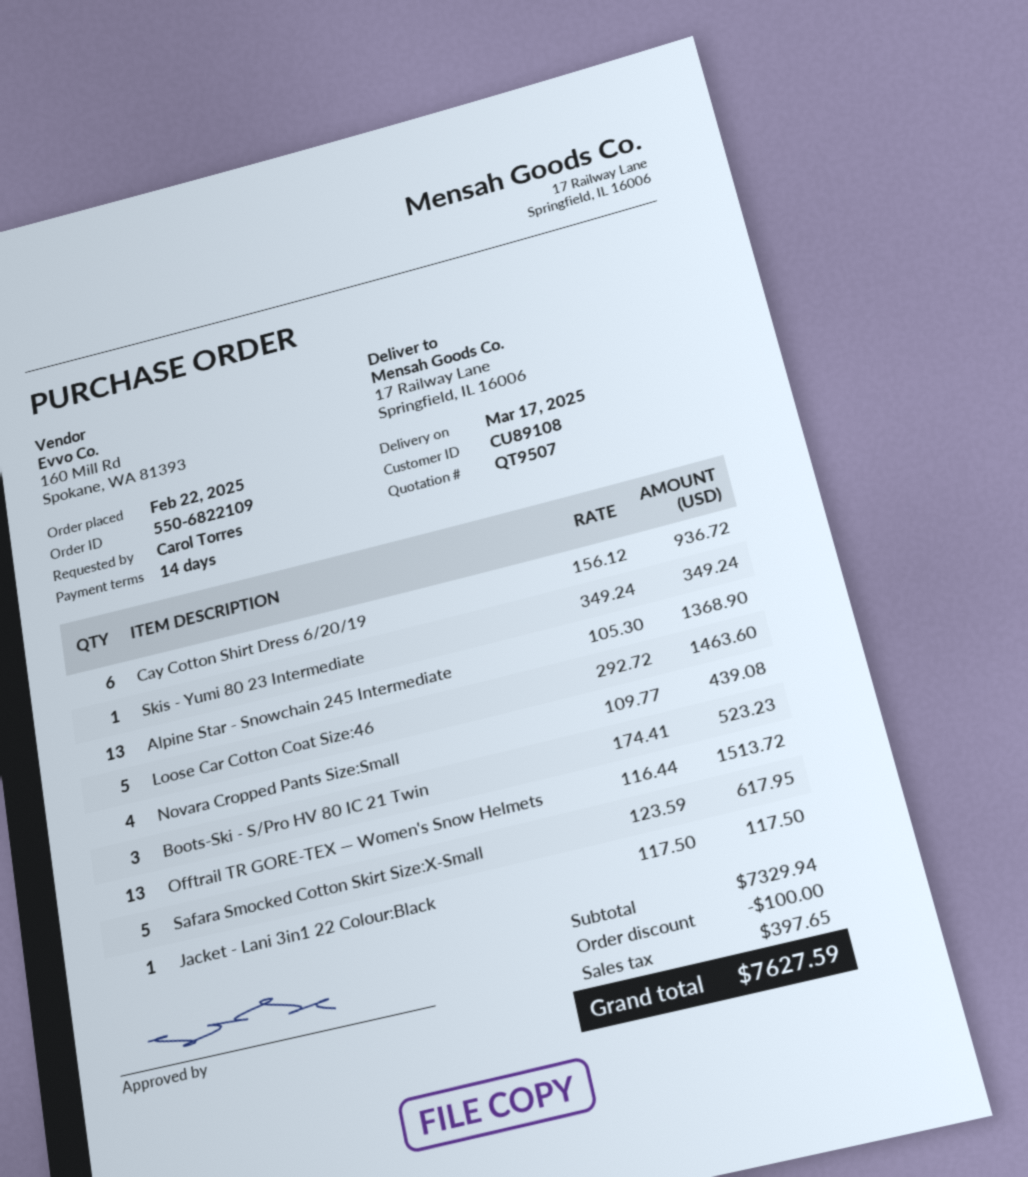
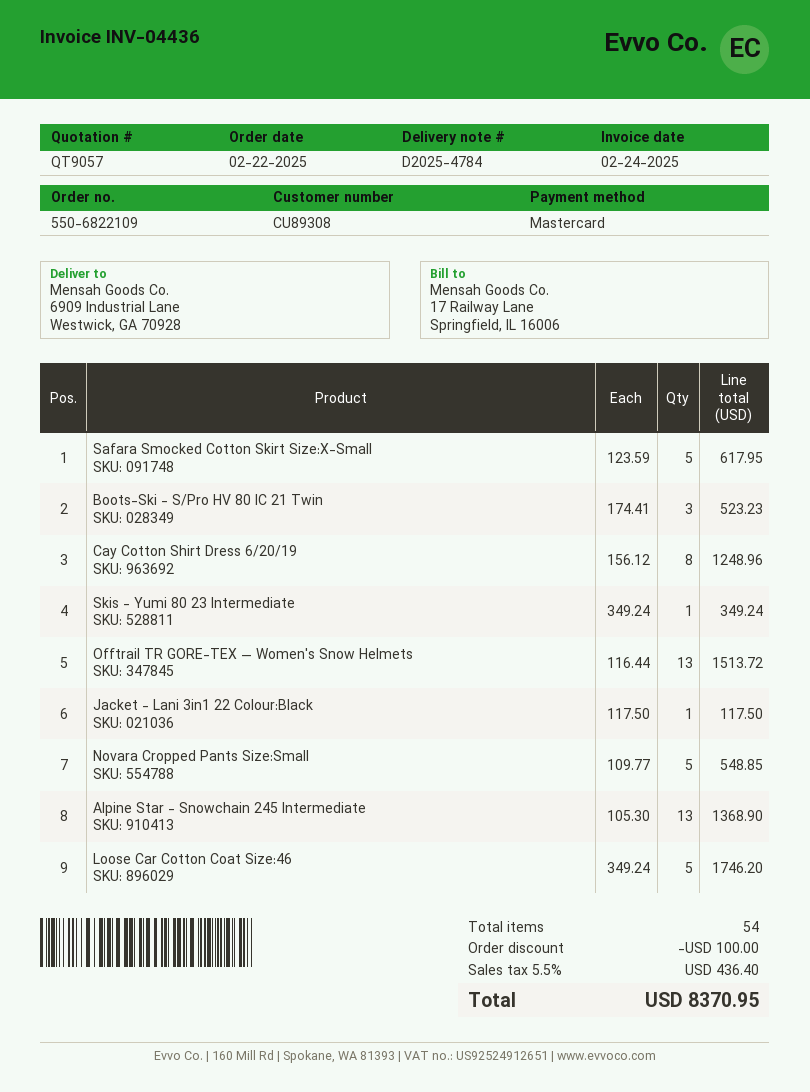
quote number: QT9507 -> QT9057
customer number: CU89108 -> CU89308
ship to: 17 Railway Lane, Springfield, IL 16006 -> 6909 Industrial Lane, Westwick, GA 70928
Cay Cotton Shirt Dress 6/20/19: 6 x 156.12 = 936.72 -> 8 x 156.12 = 1248.96
Loose Car Cotton Coat Size:46: 5 x 292.72 = 1463.60 -> 5 x 349.24 = 1746.20
Novara Cropped Pants Size:Small: 4 x 109.77 = 439.08 -> 5 x 109.77 = 548.85
tax: 397.65 -> 436.40
total: 7627.59 -> 8370.95

